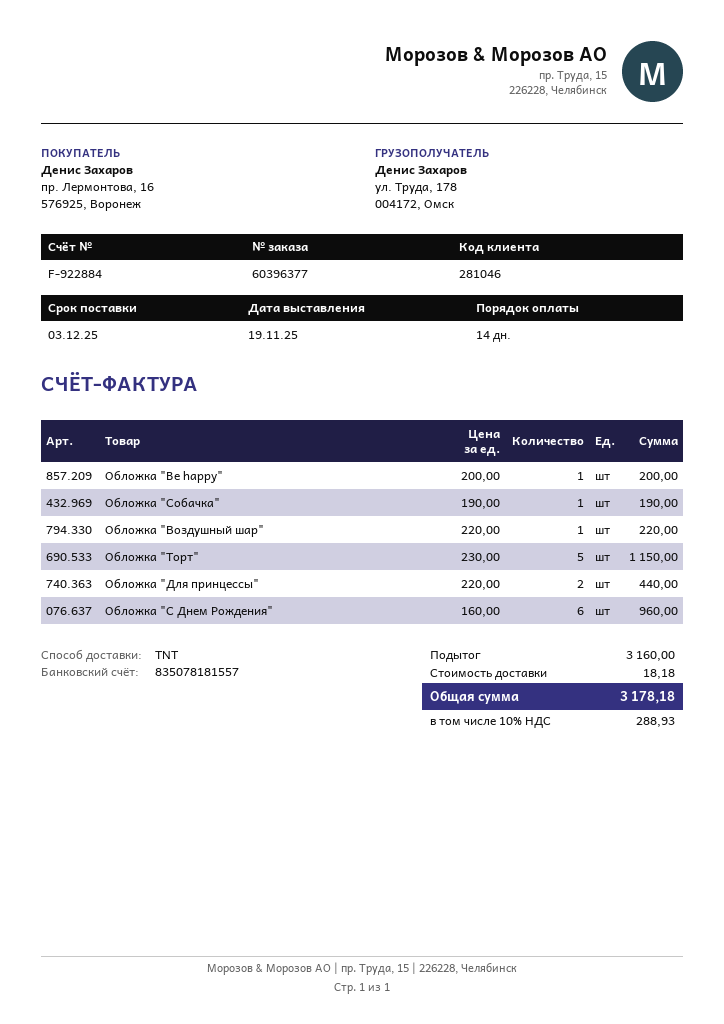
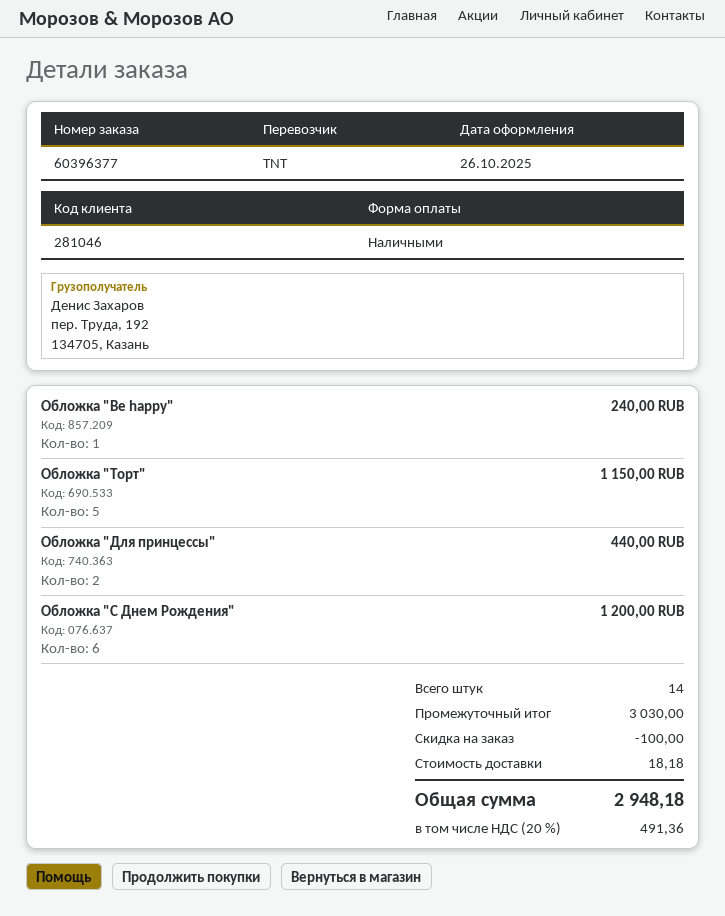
ship to: ул. Труда, 178, 004172, Омск -> пер. Труда, 192, 134705, Казань
Обложка "Be happy": 1 for 200.00 -> 1 for 240.00
Обложка "Собачка": 1 for 190.00 -> none
Обложка "Воздушный шар": 1 for 220.00 -> none
Обложка "С Днем Рождения": 6 for 960.00 -> 6 for 1200.00
subtotal: 3160.00 -> 3030.00
discount: none -> 100.00
tax: 10% = 288.93 -> 20% = 491.36
total: 3178.18 -> 2948.18

